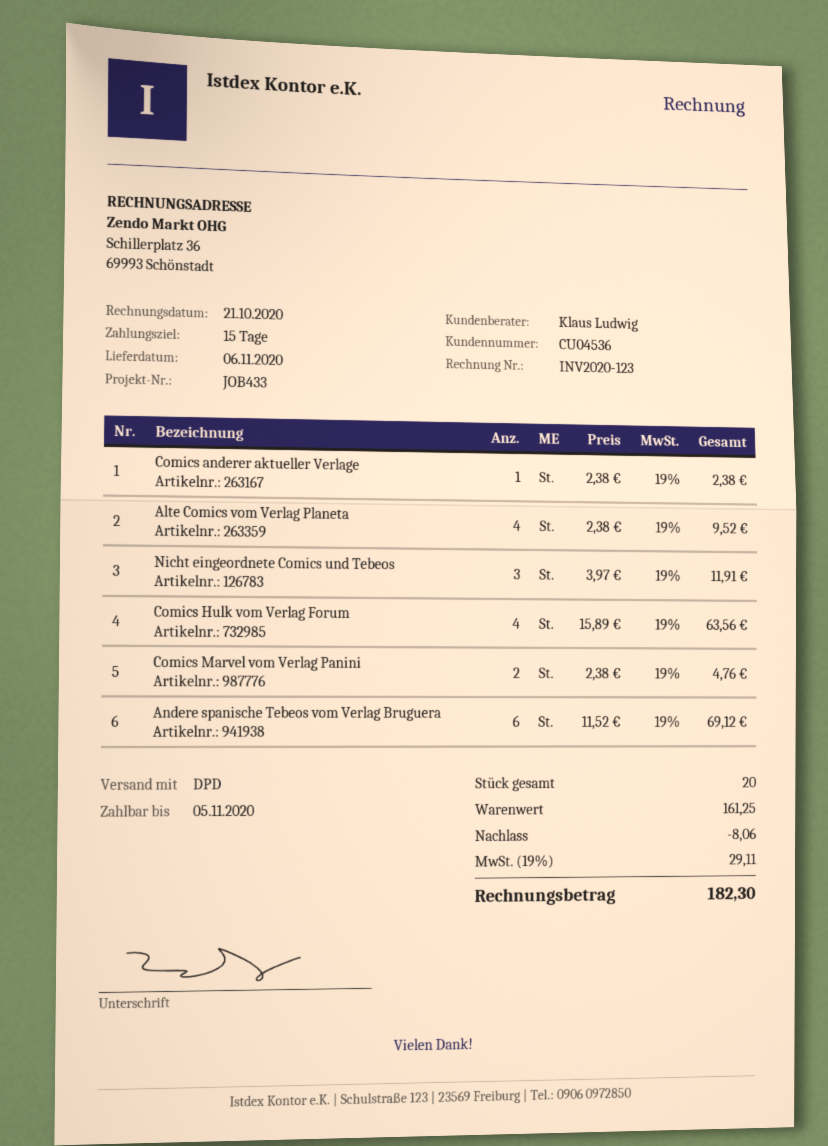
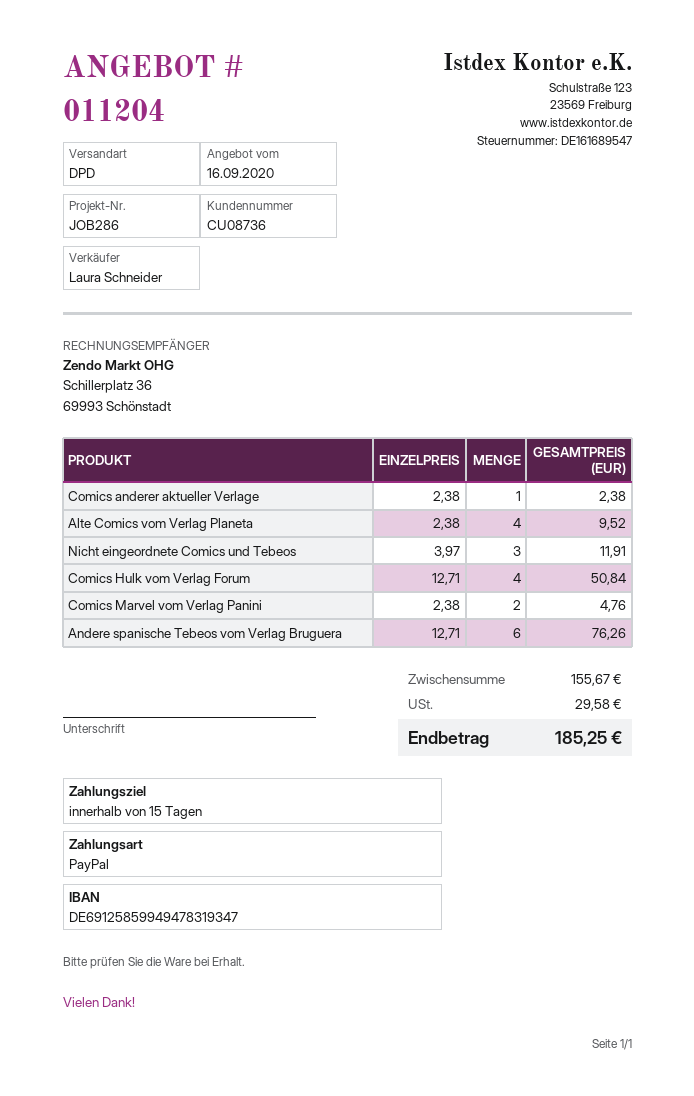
customer number: CU04536 -> CU08736
reference: JOB433 -> JOB286
sales rep: Klaus Ludwig -> Laura Schneider
Comics Hulk vom Verlag Forum: 4 x 15.89 = 63.56 -> 4 x 12.71 = 50.84
Andere spanische Tebeos vom Verlag Bruguera: 6 x 11.52 = 69.12 -> 6 x 12.71 = 76.26
subtotal: 161.25 -> 155.67
discount: 8.06 -> none
tax: 29.11 -> 29.58
total: 182.30 -> 185.25

